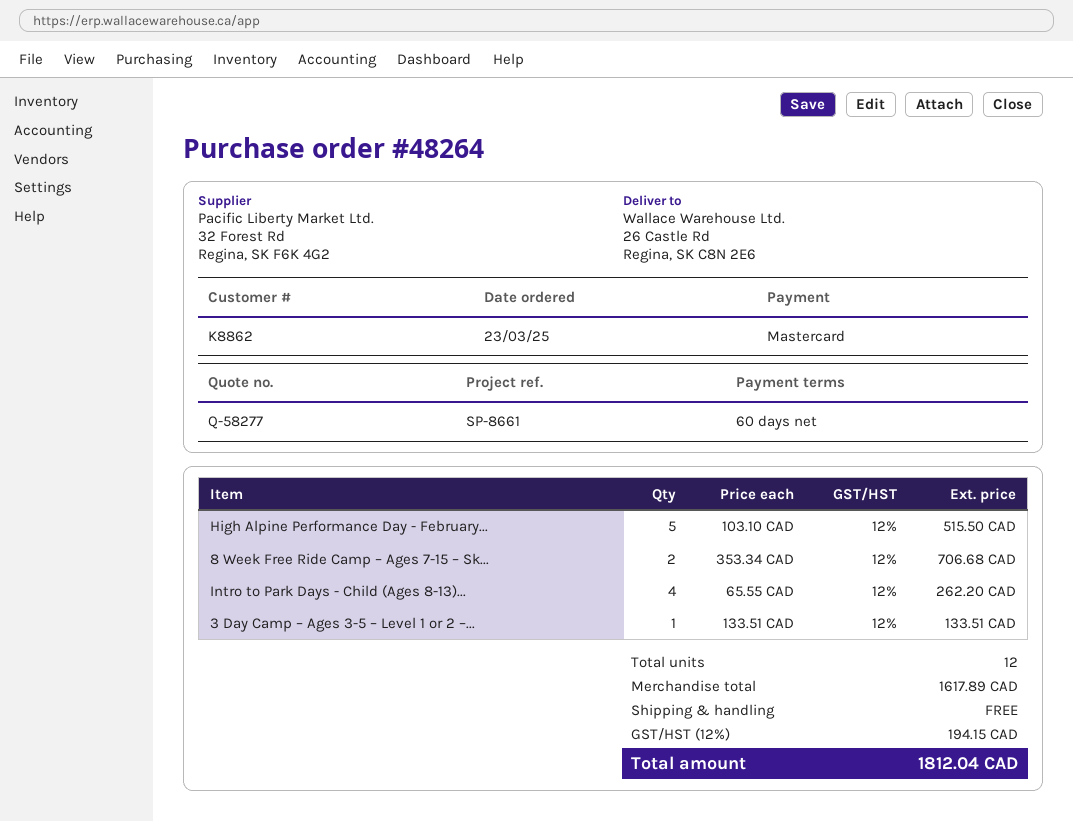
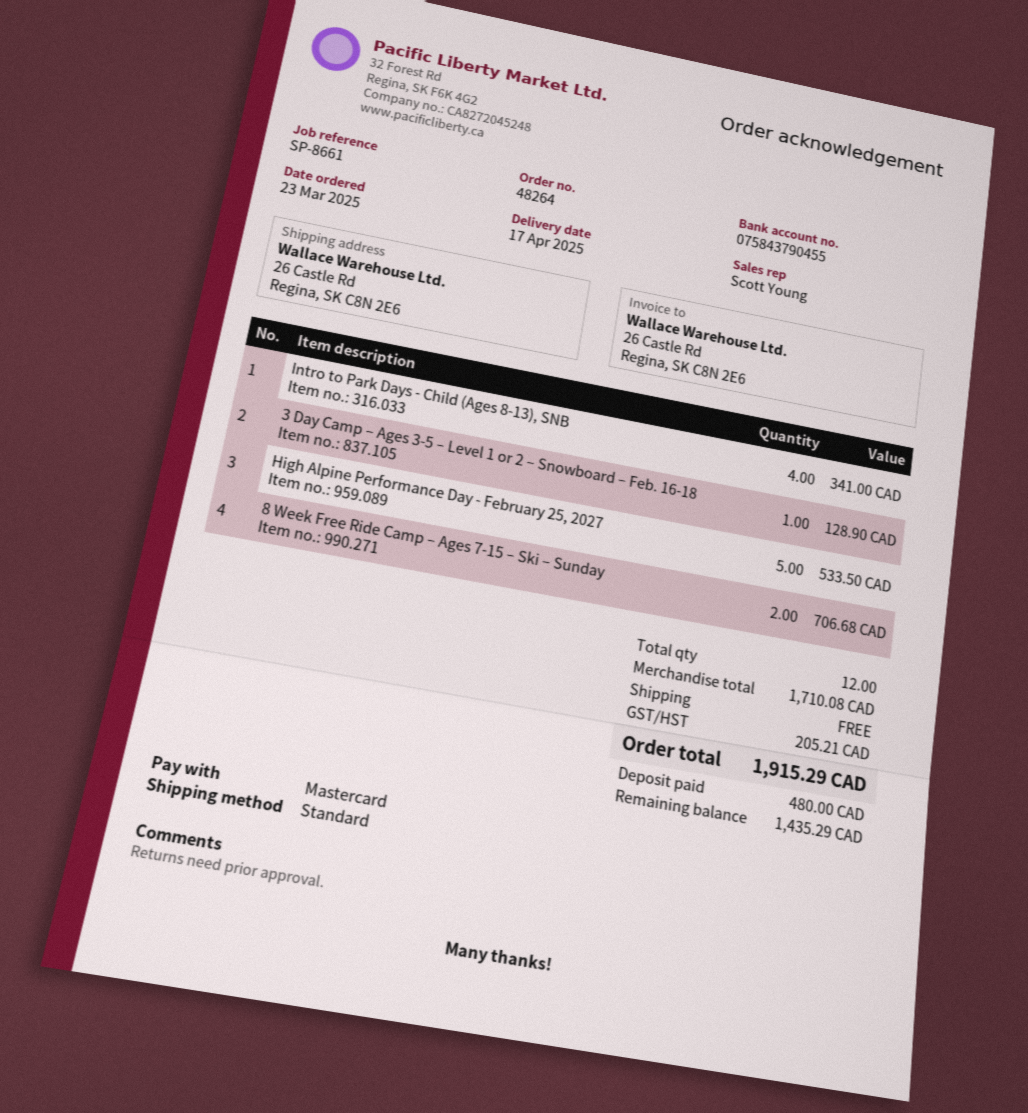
High Alpine Performance Day - February...: 5 for 515.50 -> 5 for 533.50
Intro to Park Days - Child (Ages 8-13)...: 4 for 262.20 -> 4 for 341.00
3 Day Camp – Ages 3-5 – Level 1 or 2 –...: 1 for 133.51 -> 1 for 128.90
subtotal: 1617.89 -> 1710.08
tax: 194.15 -> 205.21
total: 1812.04 -> 1915.29

